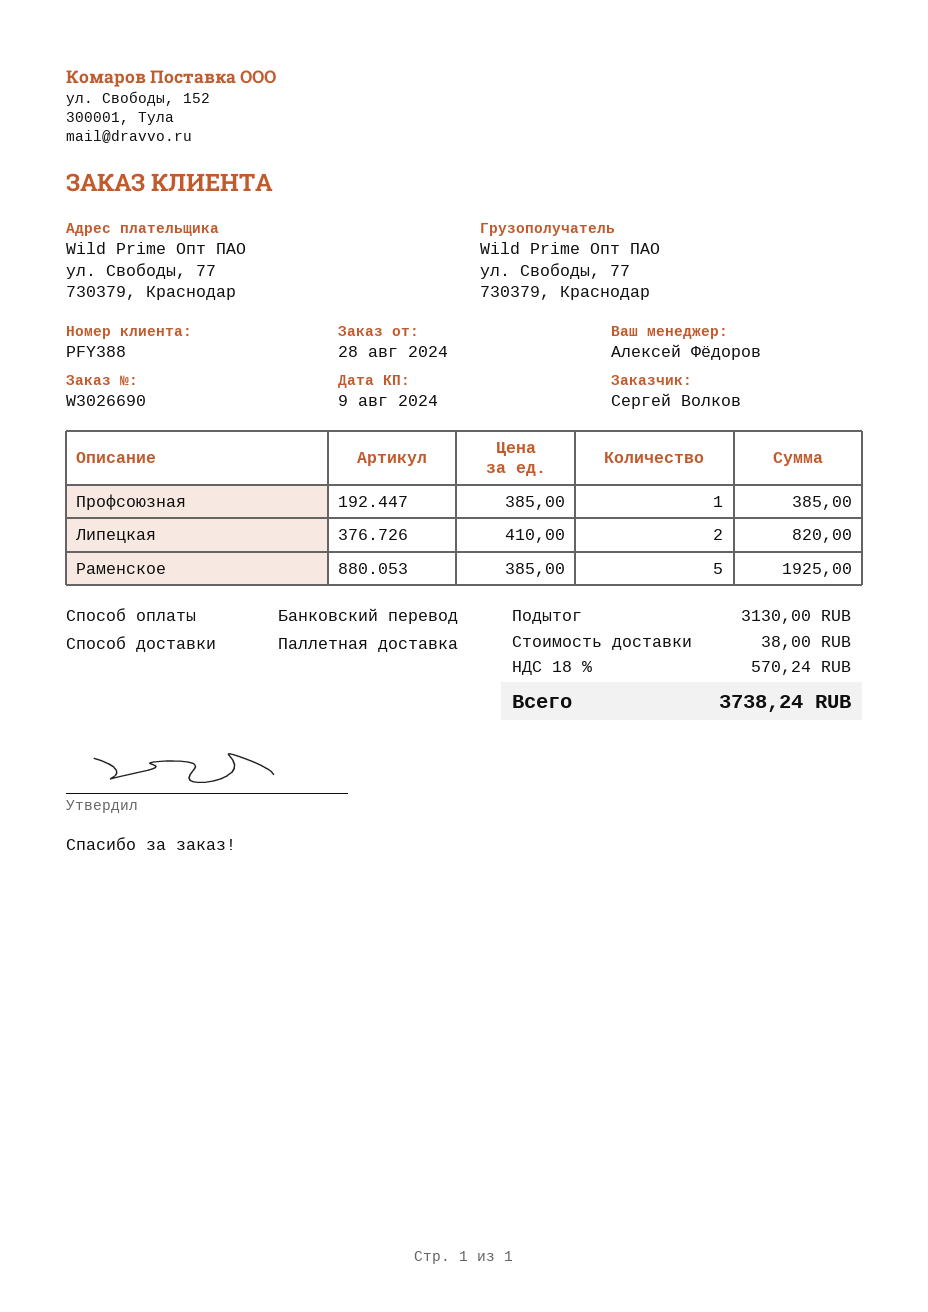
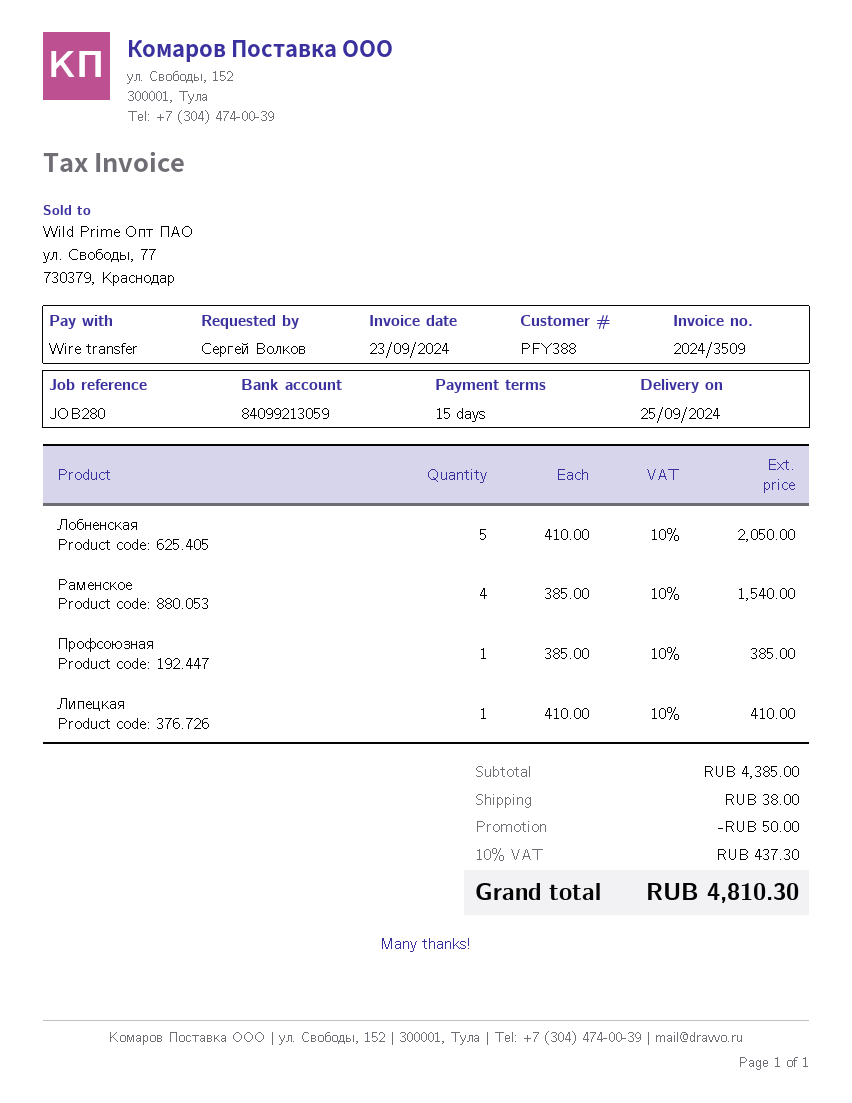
Липецкая: 2 x 410.00 = 820.00 -> 1 x 410.00 = 410.00
Раменское: 5 x 385.00 = 1925.00 -> 4 x 385.00 = 1540.00
Лобненская: none -> 5 x 410.00 = 2050.00
subtotal: 3130.00 -> 4385.00
discount: none -> 50.00
tax: 18% = 570.24 -> 10% = 437.30
total: 3738.24 -> 4810.30

